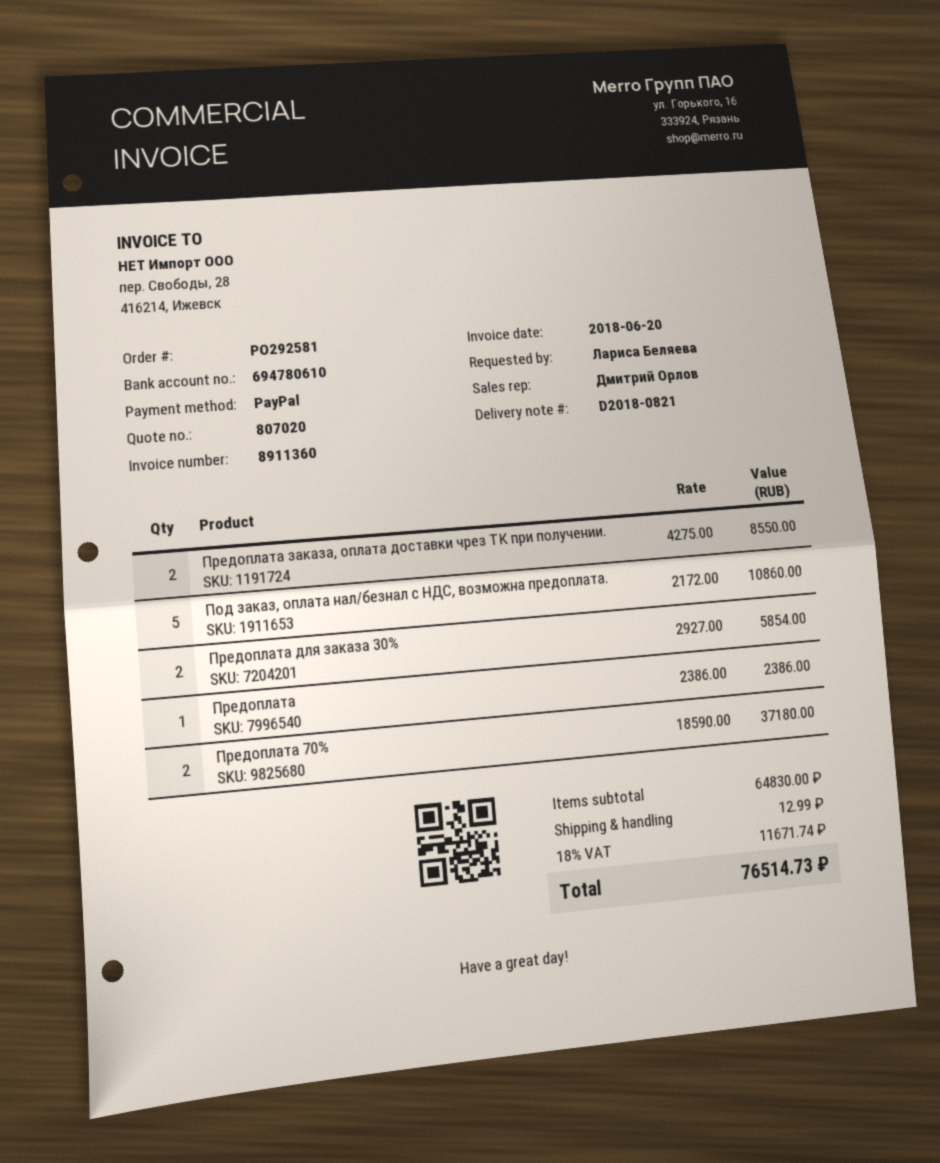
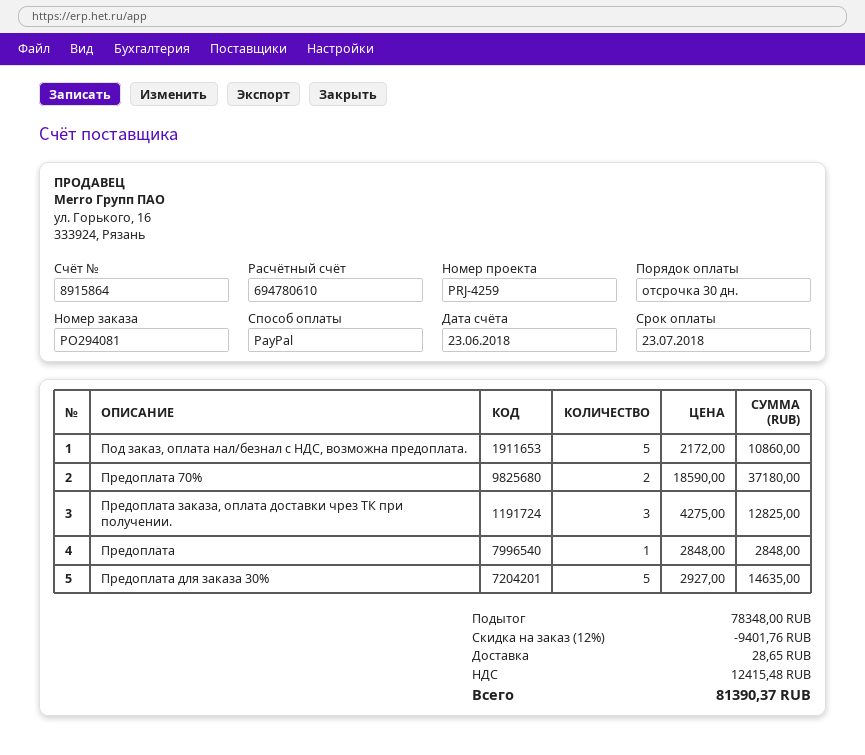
order number: PO292581 -> PO294081
invoice number: 8911360 -> 8915864
invoice date: 2018-06-20 -> 2018-06-23
Предоплата заказа, оплата доставки чрез ТК при получении.: 2 x 4275.00 = 8550.00 -> 3 x 4275.00 = 12825.00
Предоплата для заказа 30%: 2 x 2927.00 = 5854.00 -> 5 x 2927.00 = 14635.00
Предоплата: 1 x 2386.00 = 2386.00 -> 1 x 2848.00 = 2848.00
subtotal: 64830.00 -> 78348.00
discount: none -> 12% = 9401.76
shipping: 12.99 -> 28.65
tax: 11671.74 -> 12415.48
total: 76514.73 -> 81390.37

